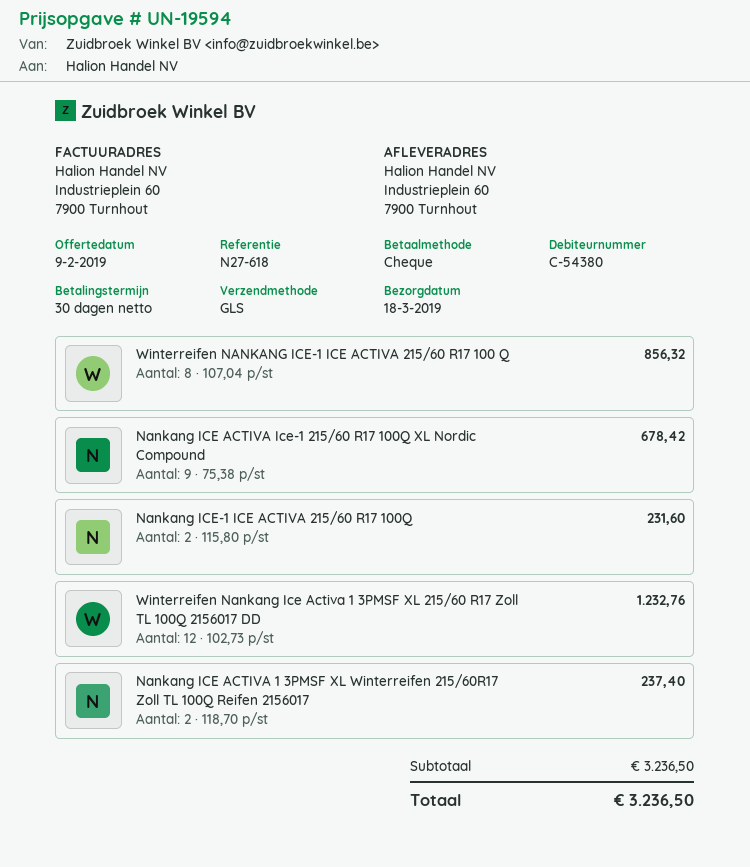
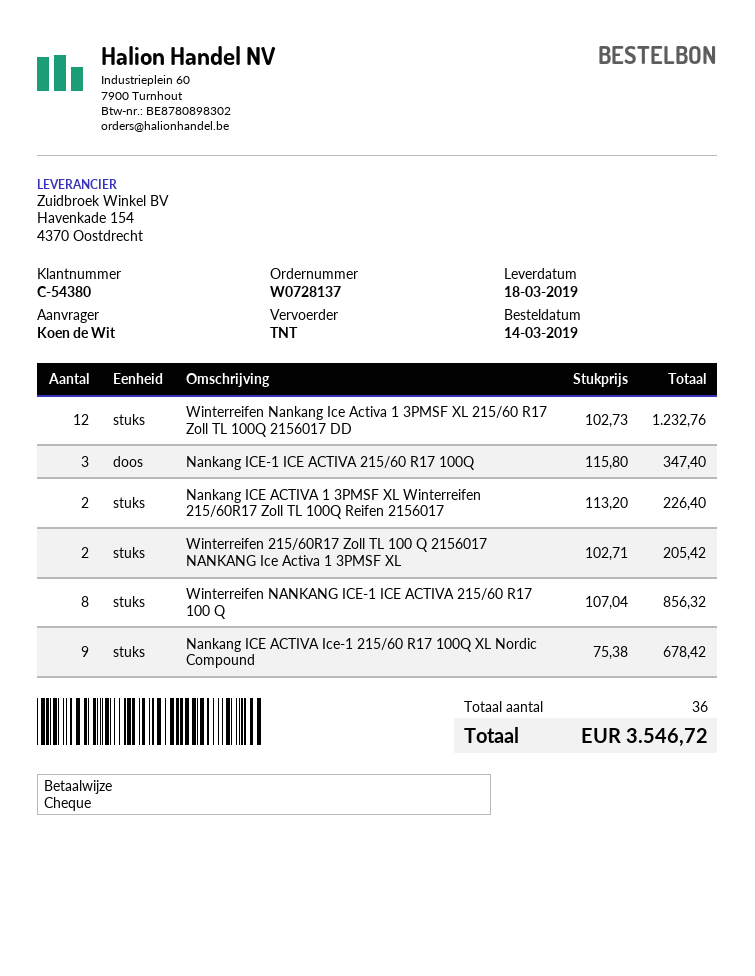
shipping method: GLS -> TNT
Nankang ICE-1 ICE ACTIVA 215/60 R17 100Q: 2 x 115.80 = 231.60 -> 3 x 115.80 = 347.40
Nankang ICE ACTIVA 1 3PMSF XL Winterreifen 215/60R17 Zoll TL 100Q Reifen 2156017: 2 x 118.70 = 237.40 -> 2 x 113.20 = 226.40
Winterreifen 215/60R17 Zoll TL 100 Q 2156017 NANKANG Ice Activa 1 3PMSF XL: none -> 2 x 102.71 = 205.42
total: 3236.50 -> 3546.72

